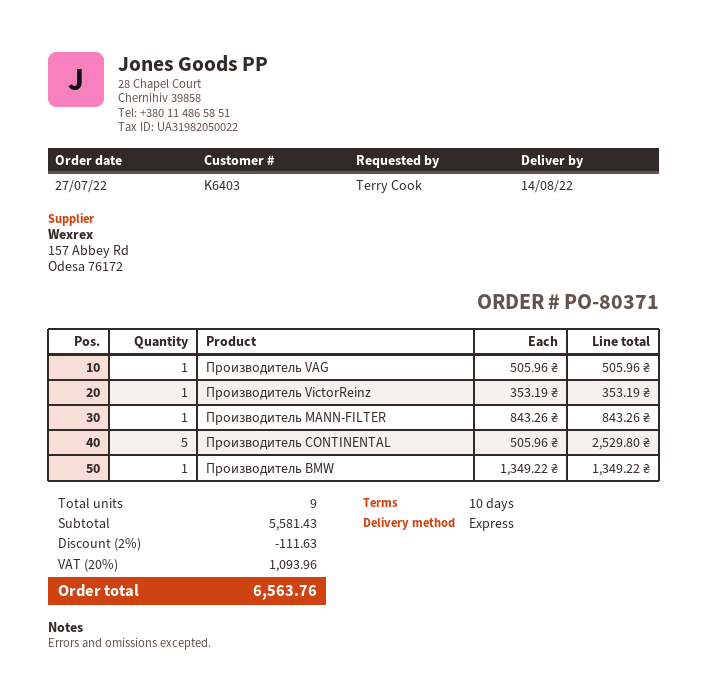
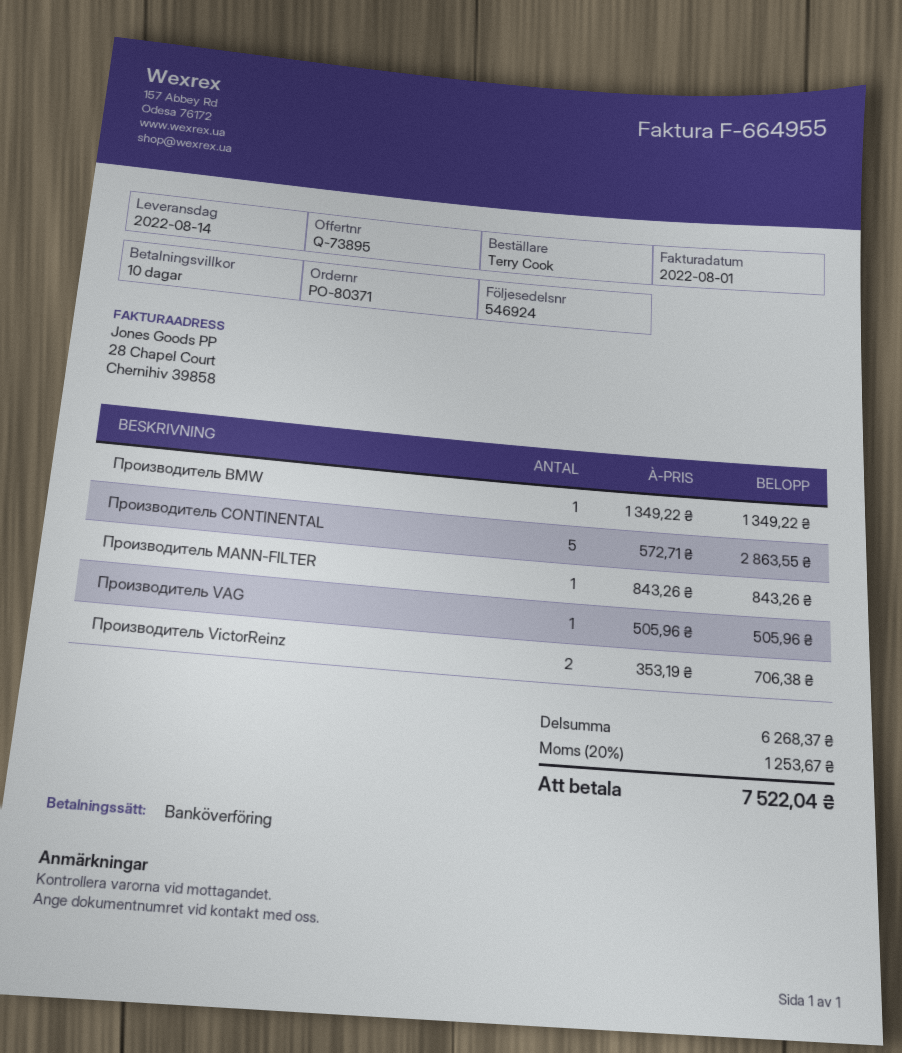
Производитель VictorReinz: 1 x 353.19 = 353.19 -> 2 x 353.19 = 706.38
Производитель CONTINENTAL: 5 x 505.96 = 2529.80 -> 5 x 572.71 = 2863.55
subtotal: 5581.43 -> 6268.37
discount: 2% = 111.63 -> none
tax: 20% = 1093.96 -> 20% = 1253.67
total: 6563.76 -> 7522.04

